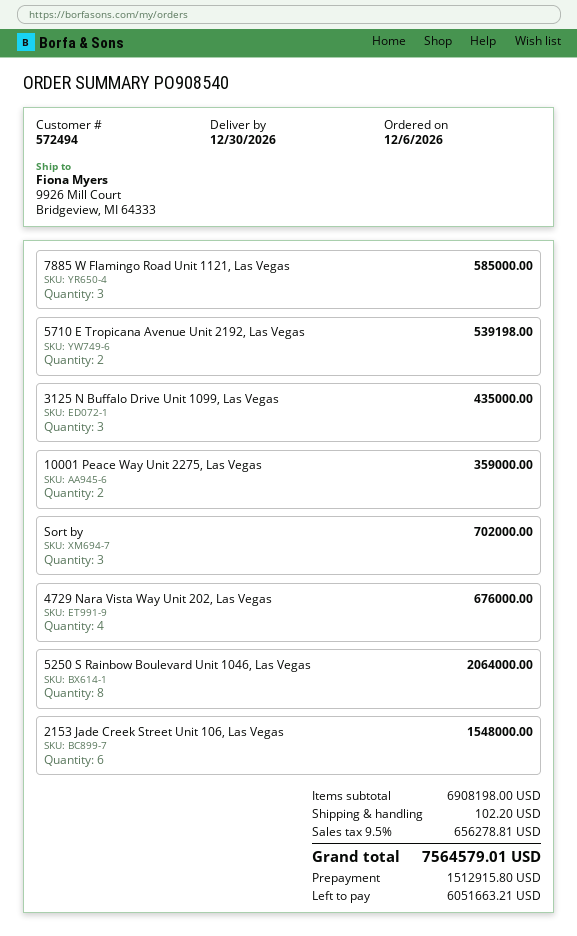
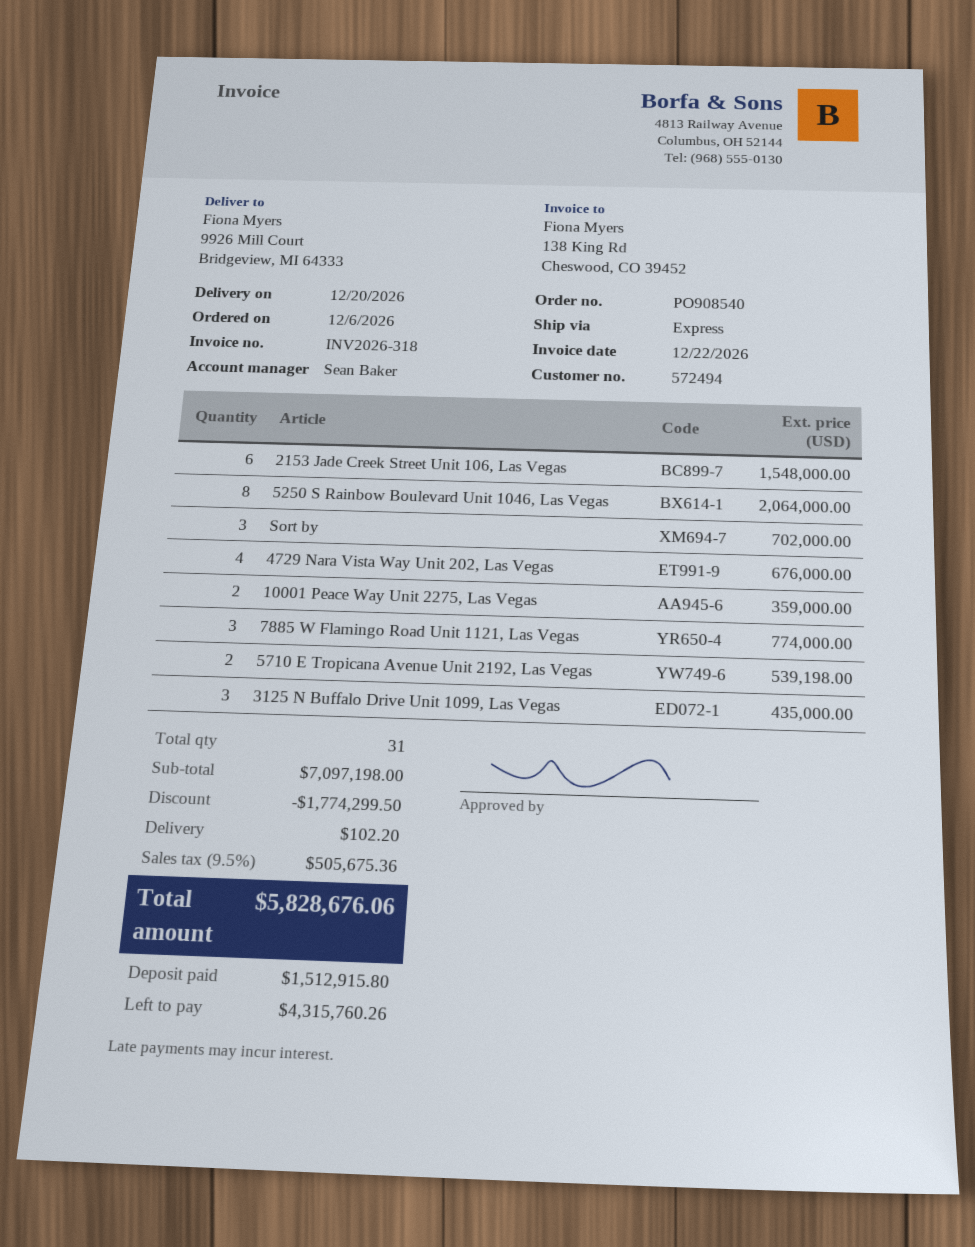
delivery date: 2026-12-30 -> 2026-12-20
7885 W Flamingo Road Unit 1121, Las Vegas: 3 for 585000.00 -> 3 for 774000.00
subtotal: 6908198.00 -> 7097198.00
discount: none -> 1774299.50
tax: 9.5% = 656278.81 -> 9.5% = 505675.36
total: 7564579.01 -> 5828676.06
balance: 6051663.21 -> 4315760.26

